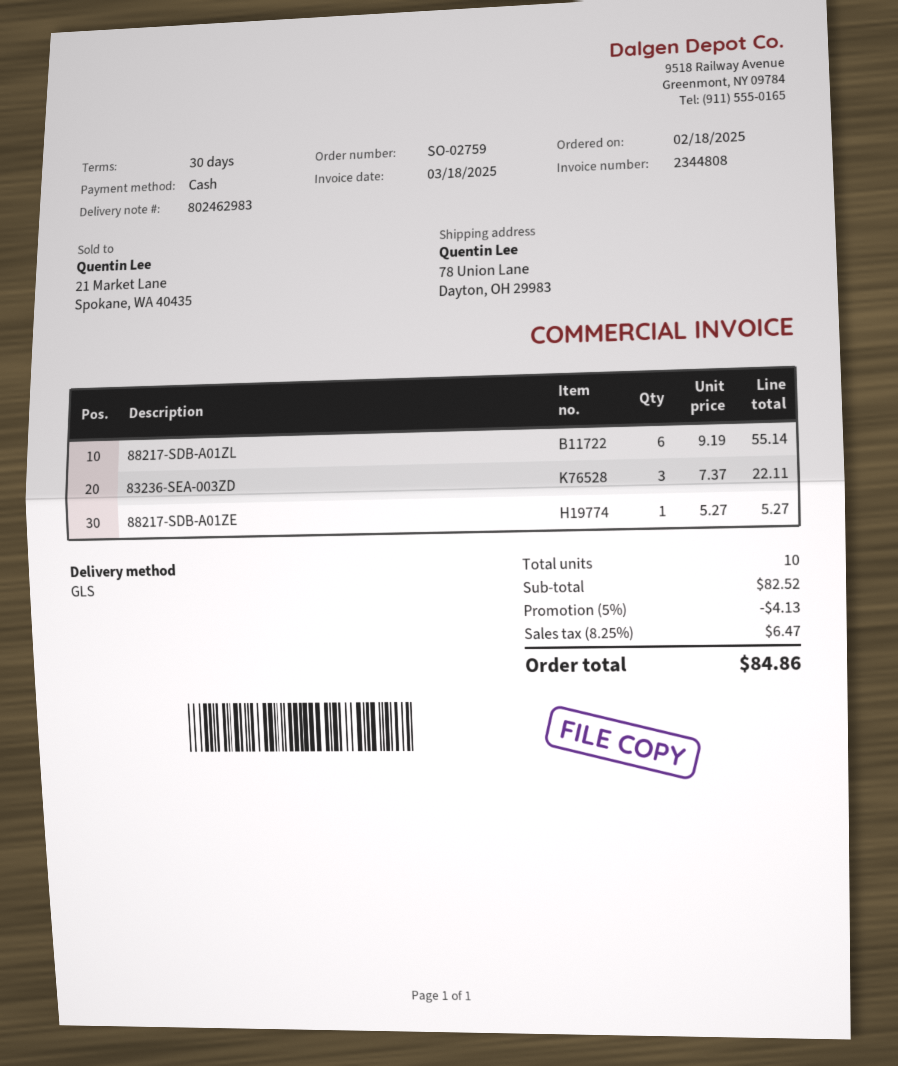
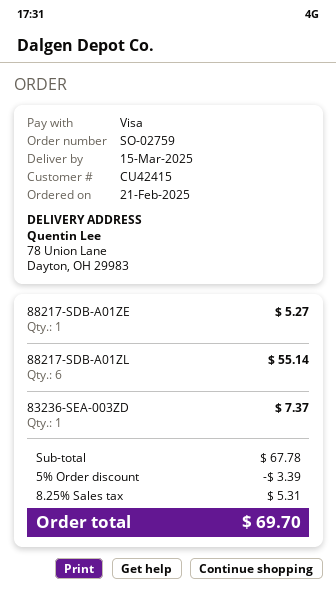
order date: 2025-02-18 -> 2025-02-21
payment method: cash -> Visa
83236-SEA-003ZD: 3 for 22.11 -> 1 for 7.37
subtotal: 82.52 -> 67.78
discount: 5% = 4.13 -> 5% = 3.39
tax: 8.25% = 6.47 -> 8.25% = 5.31
total: 84.86 -> 69.70

